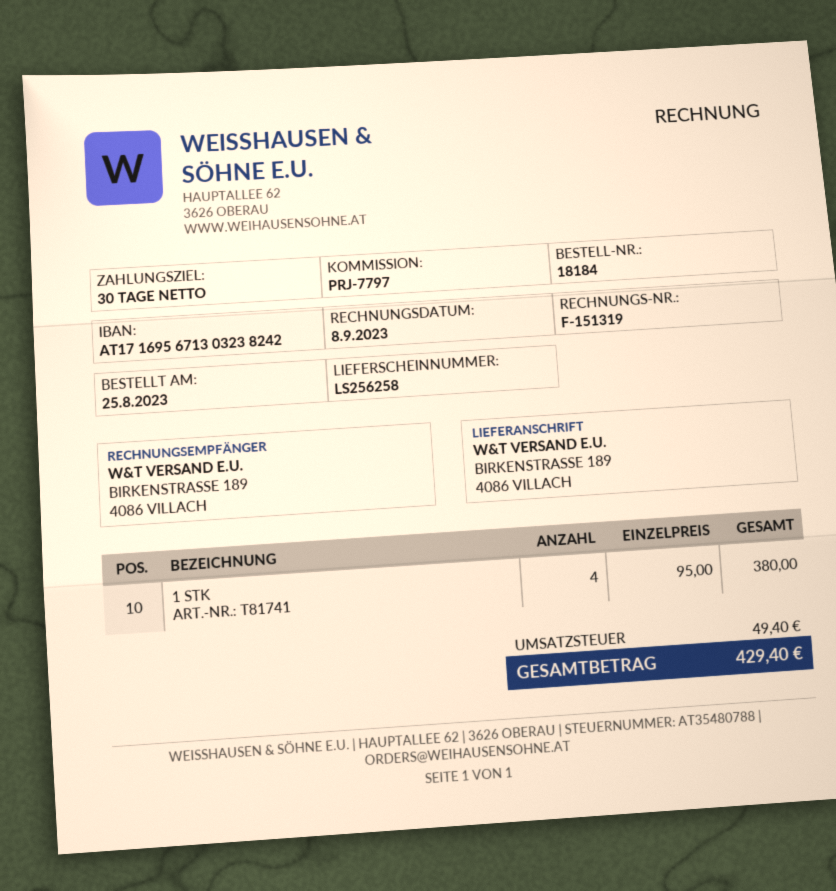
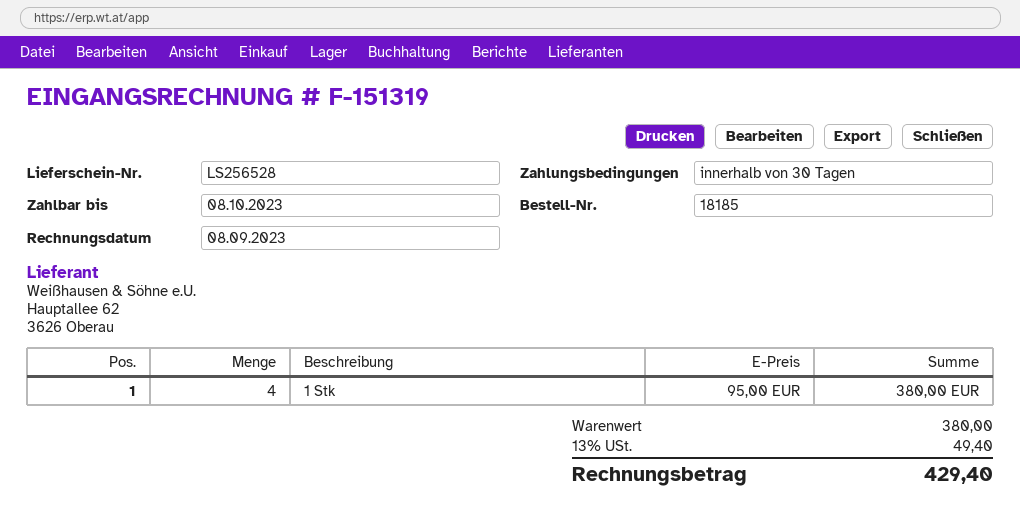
order number: 18184 -> 18185
delivery note number: LS256258 -> LS256528

